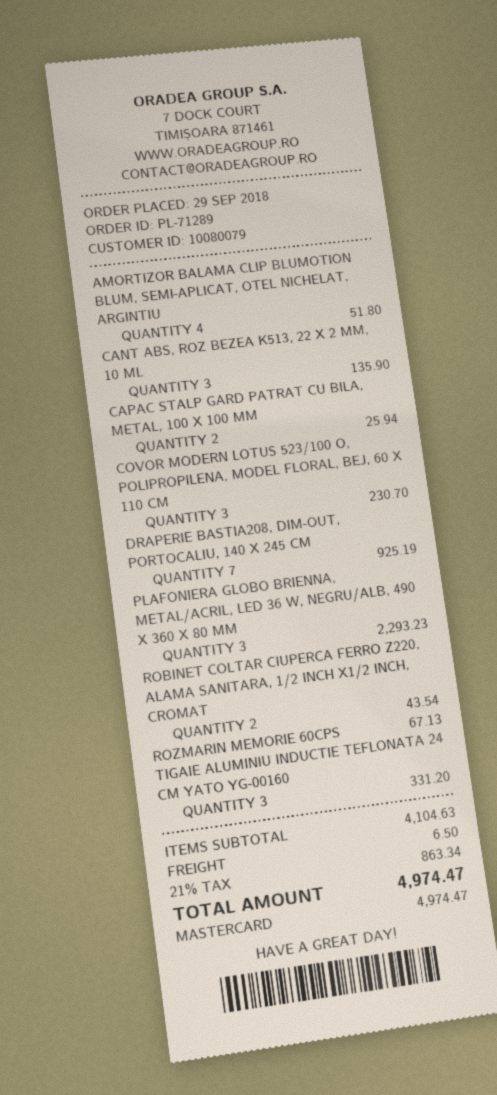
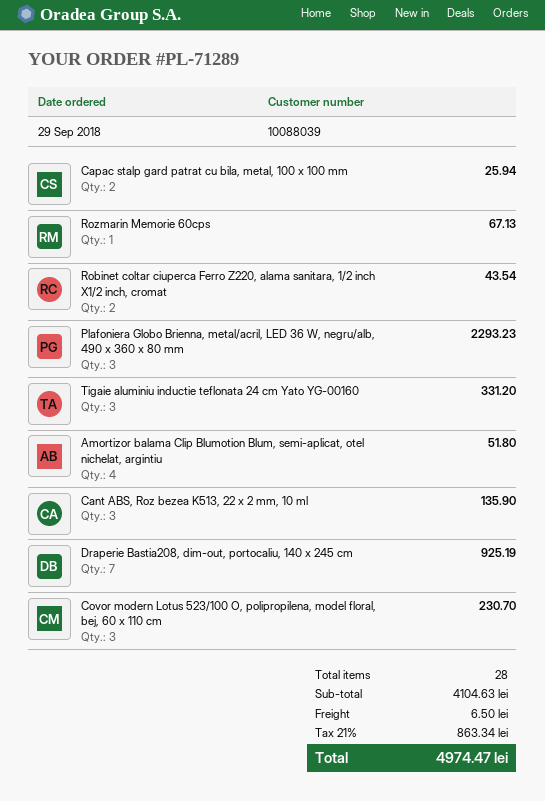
customer number: 10080079 -> 10088039

